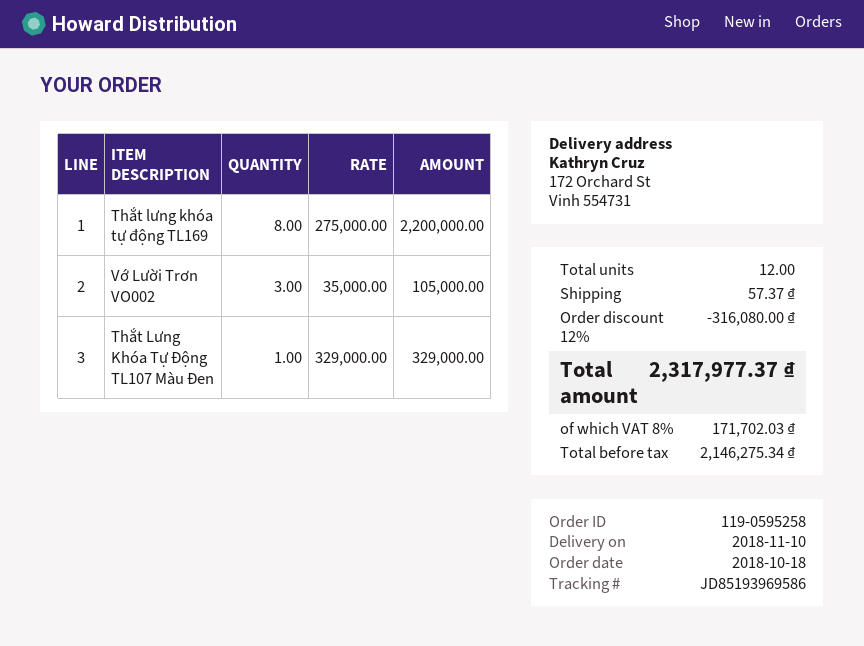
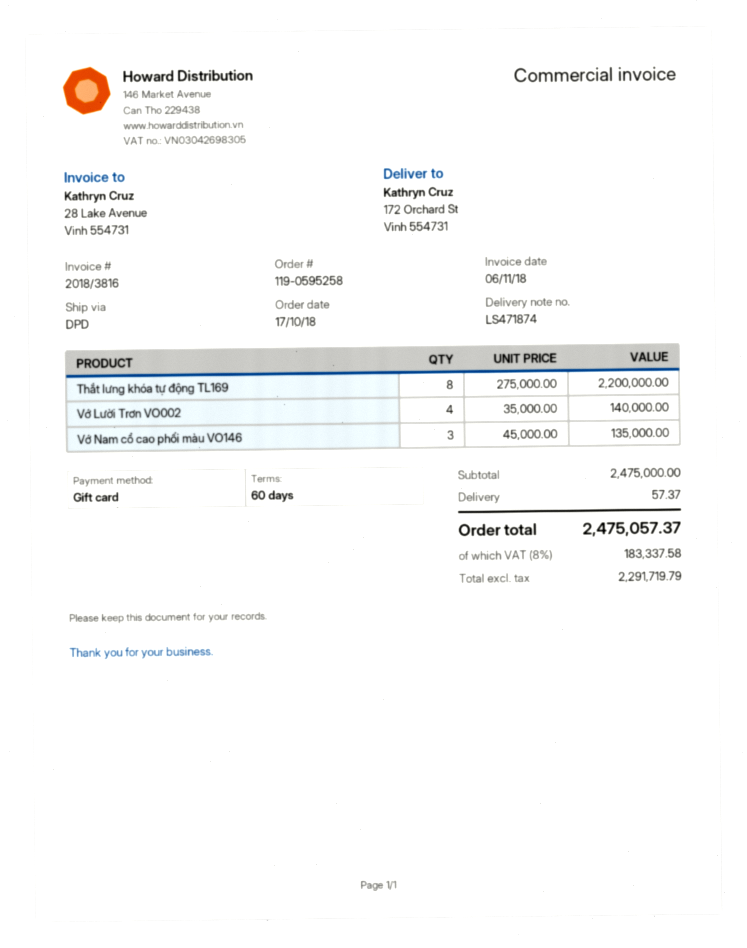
order date: 2018-10-18 -> 2018-10-17
Vớ Lười Trơn VO002: 3 x 35000.00 = 105000.00 -> 4 x 35000.00 = 140000.00
Thắt Lưng Khóa Tự Động TL107 Màu Đen: 1 x 329000.00 = 329000.00 -> none
Vớ Nam cổ cao phối màu VO146: none -> 3 x 45000.00 = 135000.00
discount: 12% = 316080.00 -> none
net: 2146275.34 -> 2291719.79
tax: 8% = 171702.03 -> 8% = 183337.58
total: 2317977.37 -> 2475057.37

